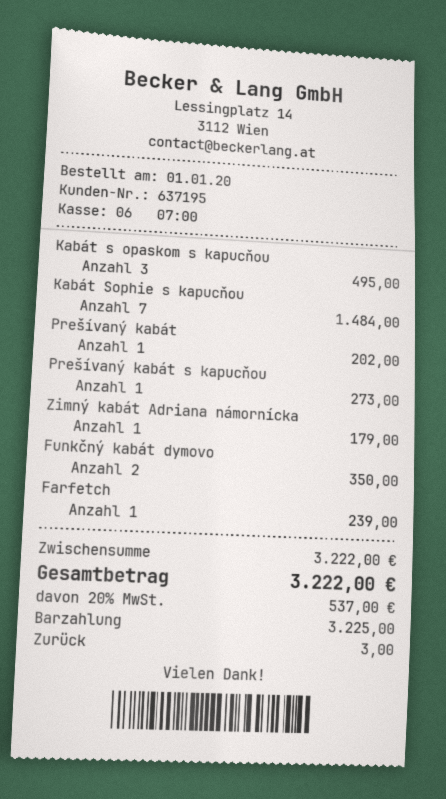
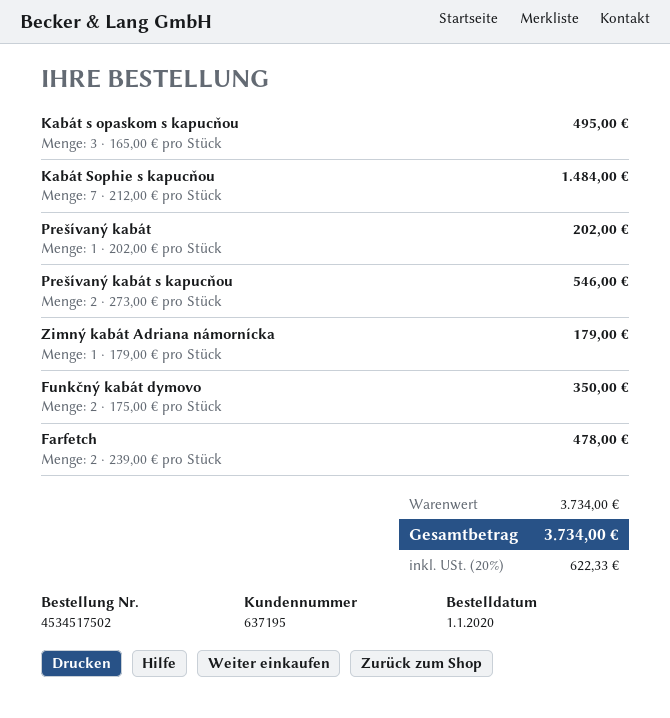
Prešívaný kabát s kapucňou: 1 for 273.00 -> 2 for 546.00
Farfetch: 1 for 239.00 -> 2 for 478.00
subtotal: 3222.00 -> 3734.00
tax: 20% = 537.00 -> 20% = 622.33
total: 3222.00 -> 3734.00

